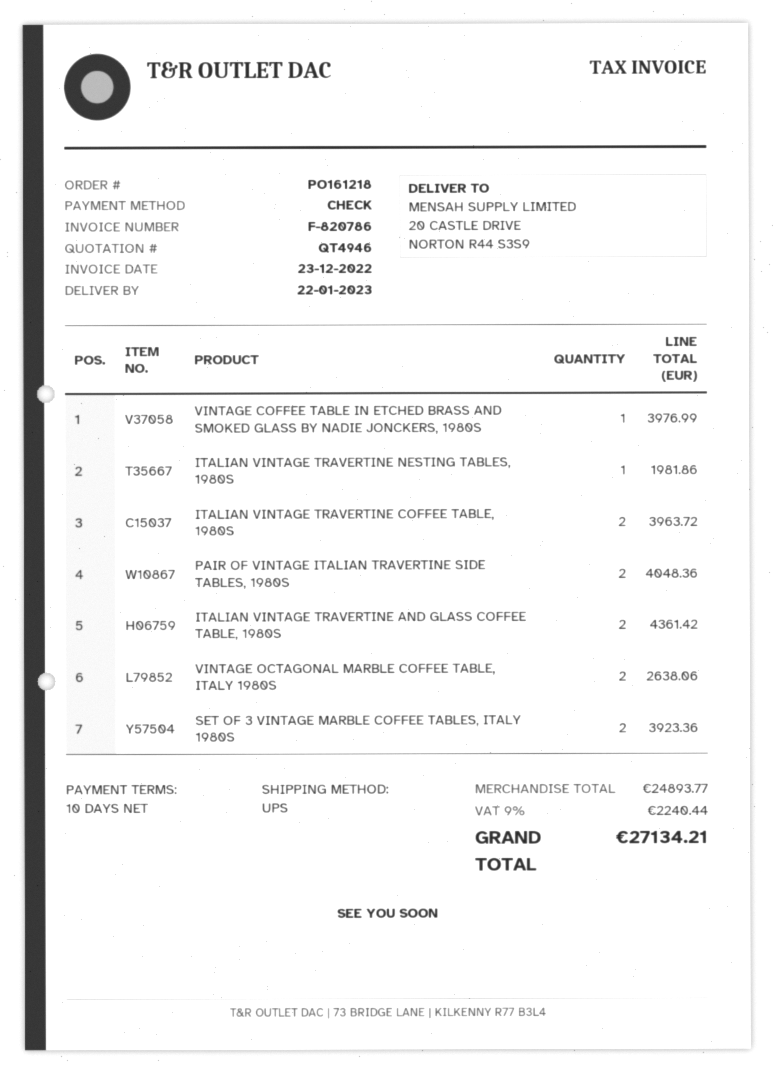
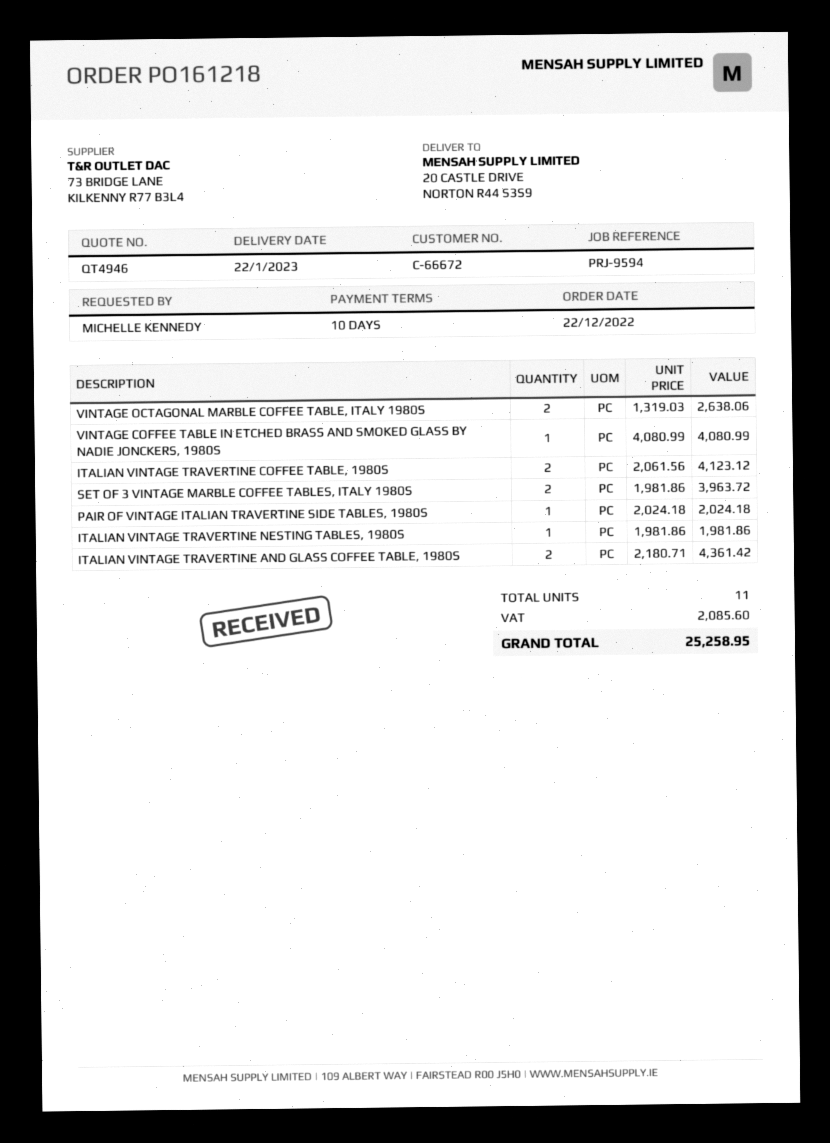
VINTAGE COFFEE TABLE IN ETCHED BRASS AND SMOKED GLASS BY NADIE JONCKERS, 1980S: 1 for 3976.99 -> 1 for 4080.99
ITALIAN VINTAGE TRAVERTINE COFFEE TABLE, 1980S: 2 for 3963.72 -> 2 for 4123.12
PAIR OF VINTAGE ITALIAN TRAVERTINE SIDE TABLES, 1980S: 2 for 4048.36 -> 1 for 2024.18
SET OF 3 VINTAGE MARBLE COFFEE TABLES, ITALY 1980S: 2 for 3923.36 -> 2 for 3963.72
tax: 2240.44 -> 2085.60
total: 27134.21 -> 25258.95

